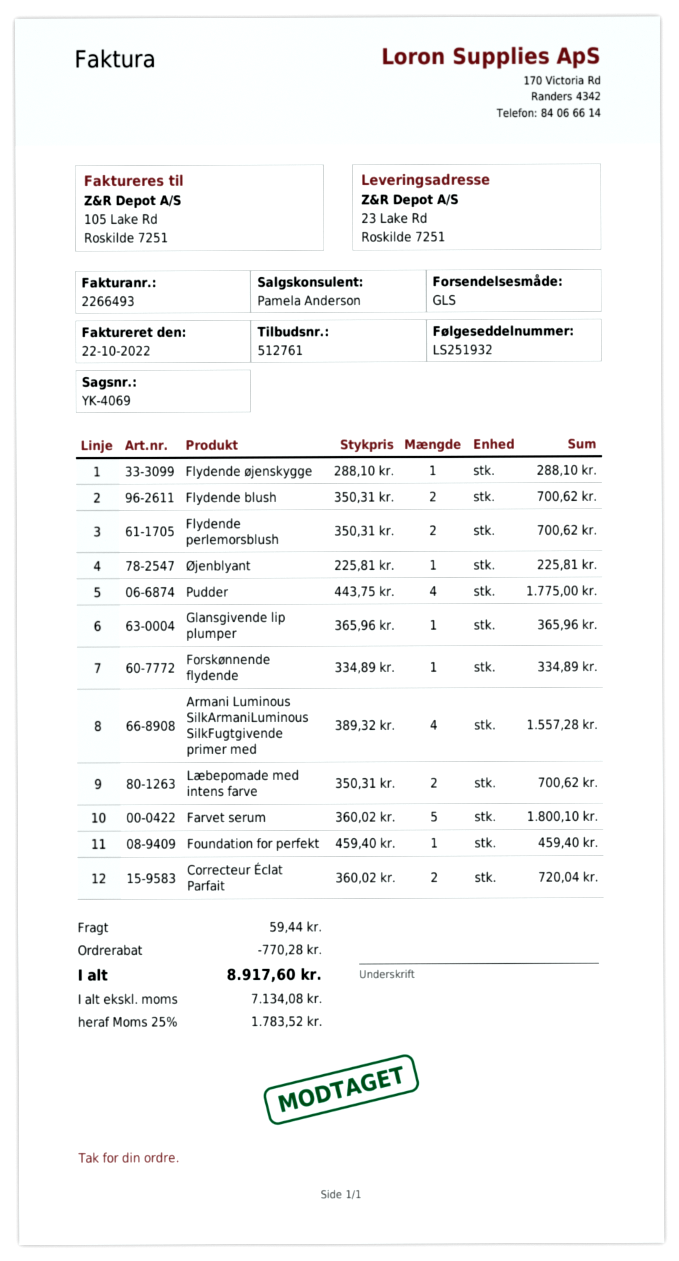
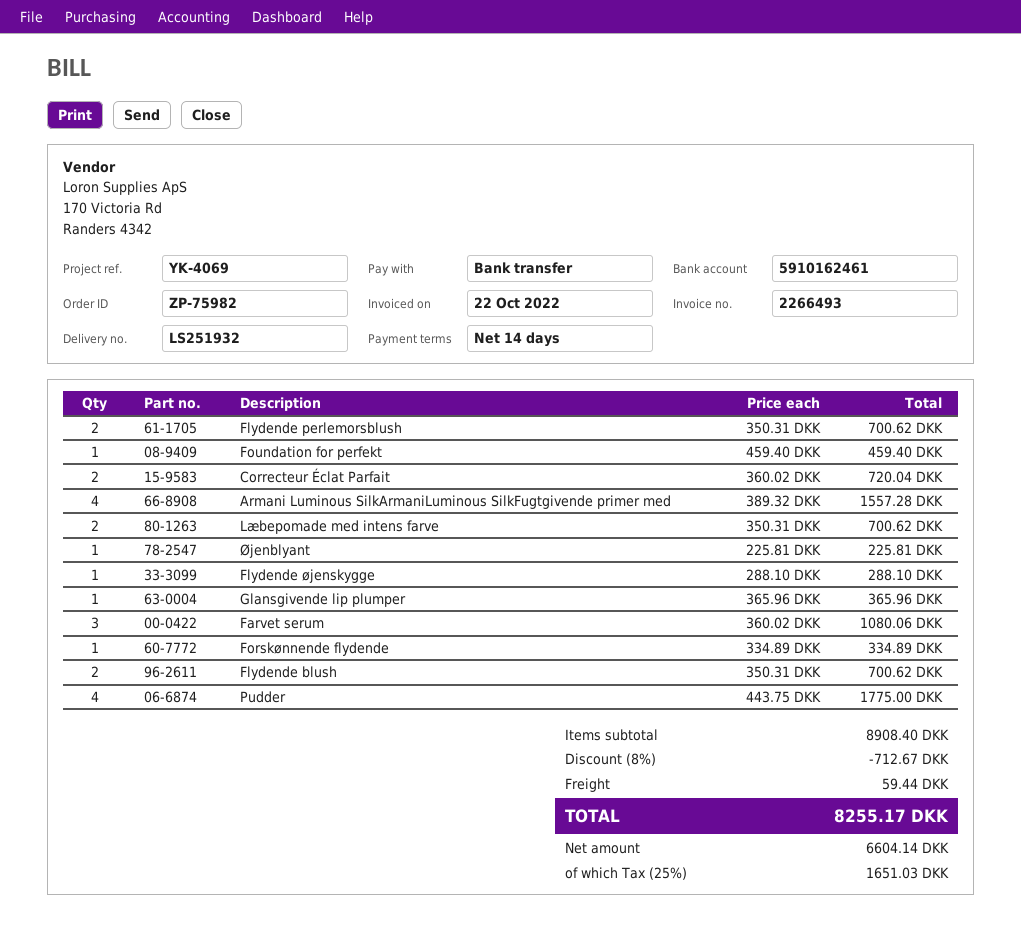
Farvet serum: 5 x 360.02 = 1800.10 -> 3 x 360.02 = 1080.06
discount: 770.28 -> 712.67
net: 7134.08 -> 6604.14
tax: 25% = 1783.52 -> 25% = 1651.03
total: 8917.60 -> 8255.17

